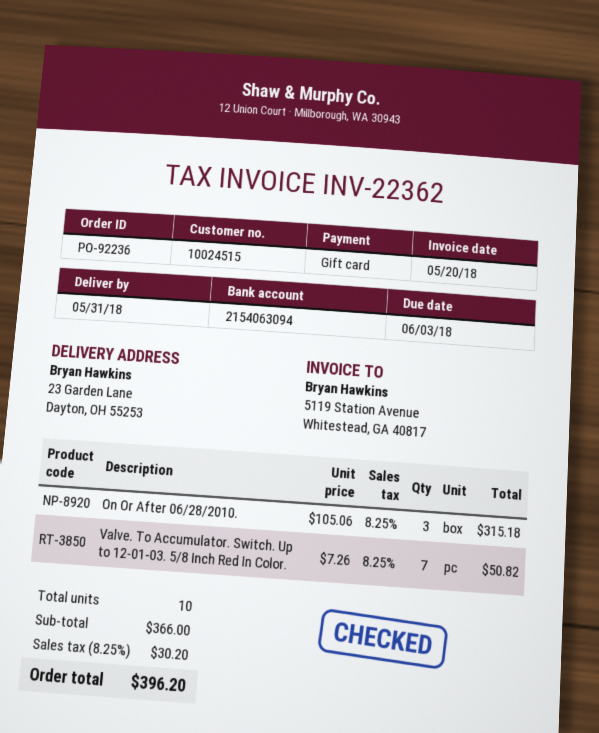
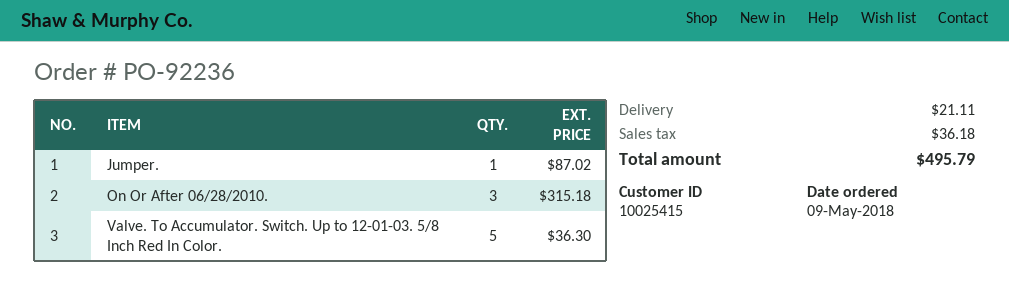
customer number: 10024515 -> 10025415
Valve. To Accumulator. Switch. Up to 12-01-03. 5/8 Inch Red In Color.: 7 for 50.82 -> 5 for 36.30
Jumper.: none -> 1 for 87.02
shipping: none -> 21.11
tax: 30.20 -> 36.18
total: 396.20 -> 495.79

